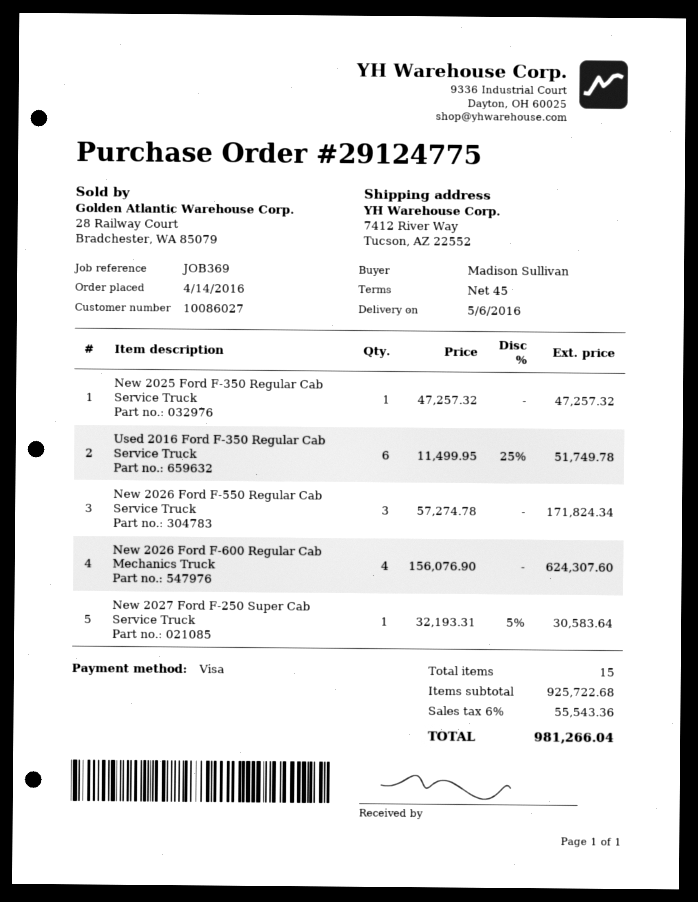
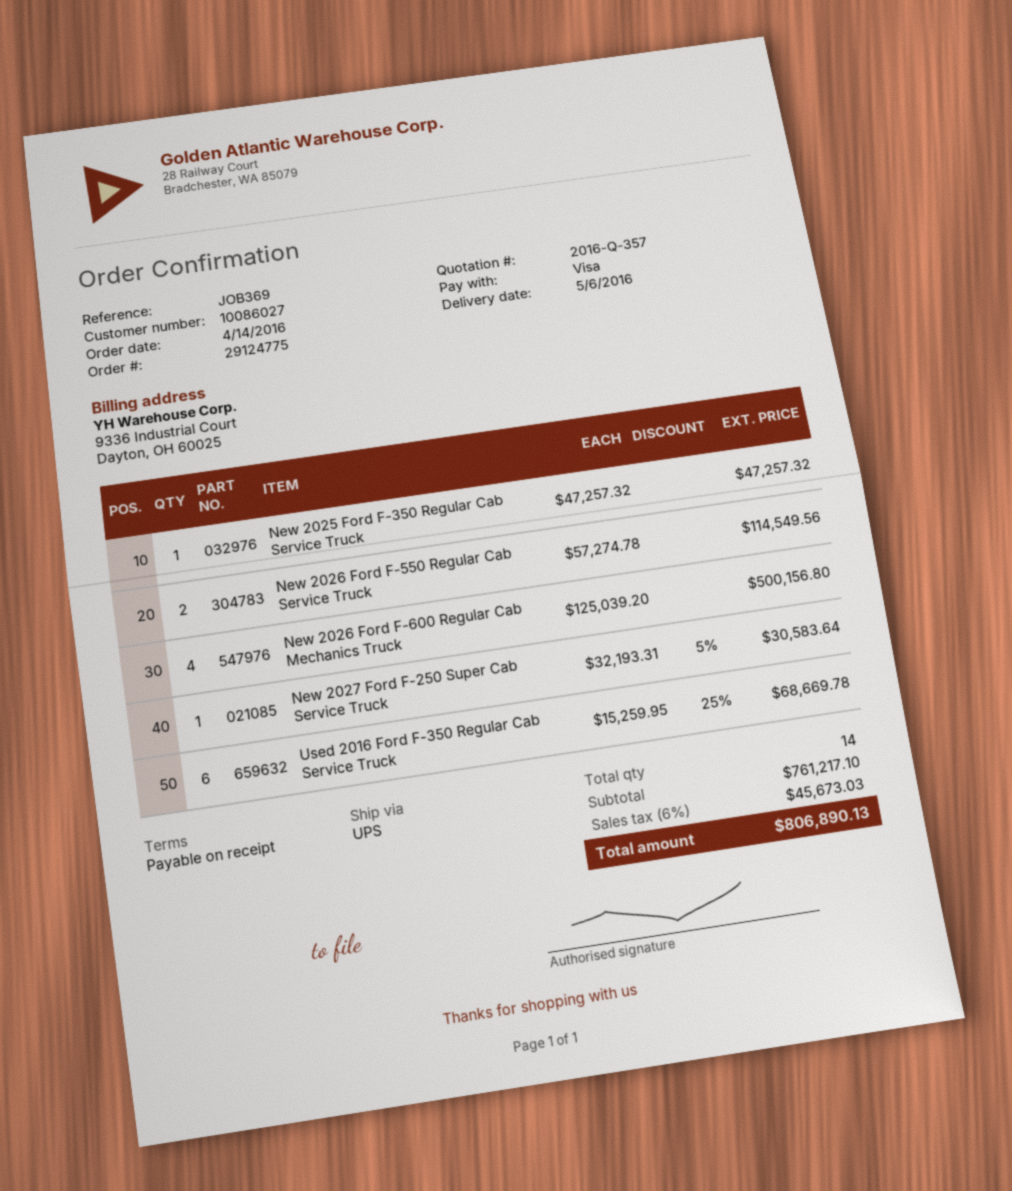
payment terms: 45 days -> on receipt
Used 2016 Ford F-350 Regular Cab Service Truck: 6 x 11499.95 - 25% = 51749.78 -> 6 x 15259.95 - 25% = 68669.78
New 2026 Ford F-550 Regular Cab Service Truck: 3 x 57274.78 = 171824.34 -> 2 x 57274.78 = 114549.56
New 2026 Ford F-600 Regular Cab Mechanics Truck: 4 x 156076.90 = 624307.60 -> 4 x 125039.20 = 500156.80
total quantity: 15 -> 14
subtotal: 925722.68 -> 761217.10
tax: 6% = 55543.36 -> 6% = 45673.03
total: 981266.04 -> 806890.13

